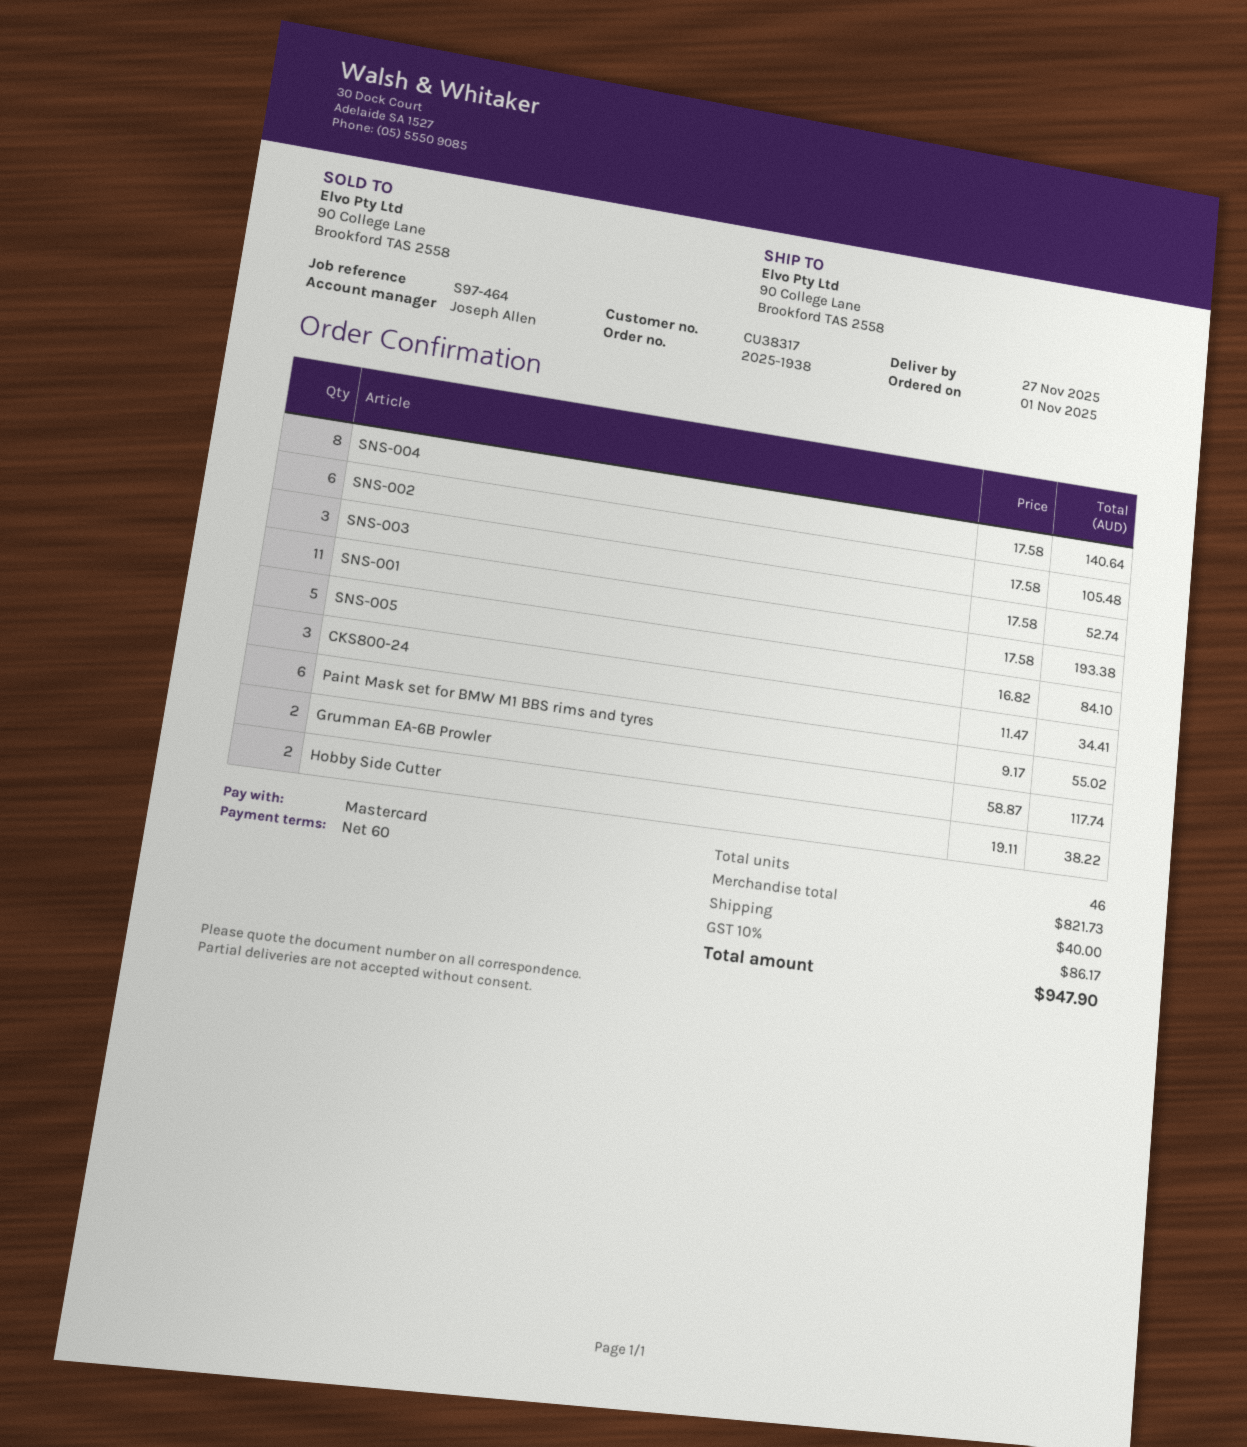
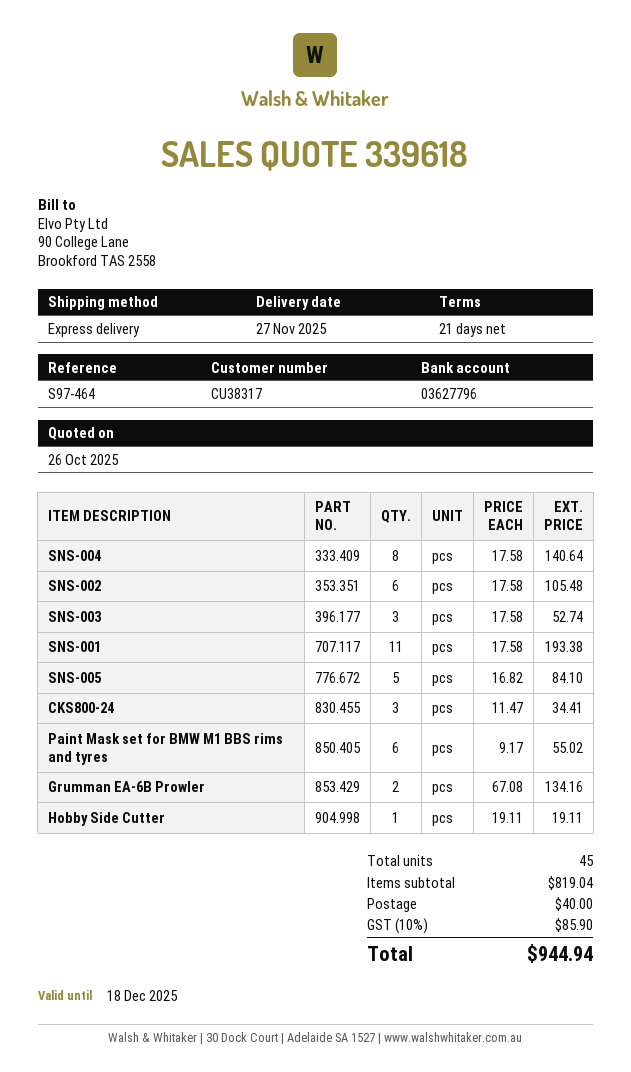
payment terms: 60 days -> 21 days
Grumman EA-6B Prowler: 2 x 58.87 = 117.74 -> 2 x 67.08 = 134.16
Hobby Side Cutter: 2 x 19.11 = 38.22 -> 1 x 19.11 = 19.11
total quantity: 46 -> 45
subtotal: 821.73 -> 819.04
tax: 10% = 86.17 -> 10% = 85.90
total: 947.90 -> 944.94

